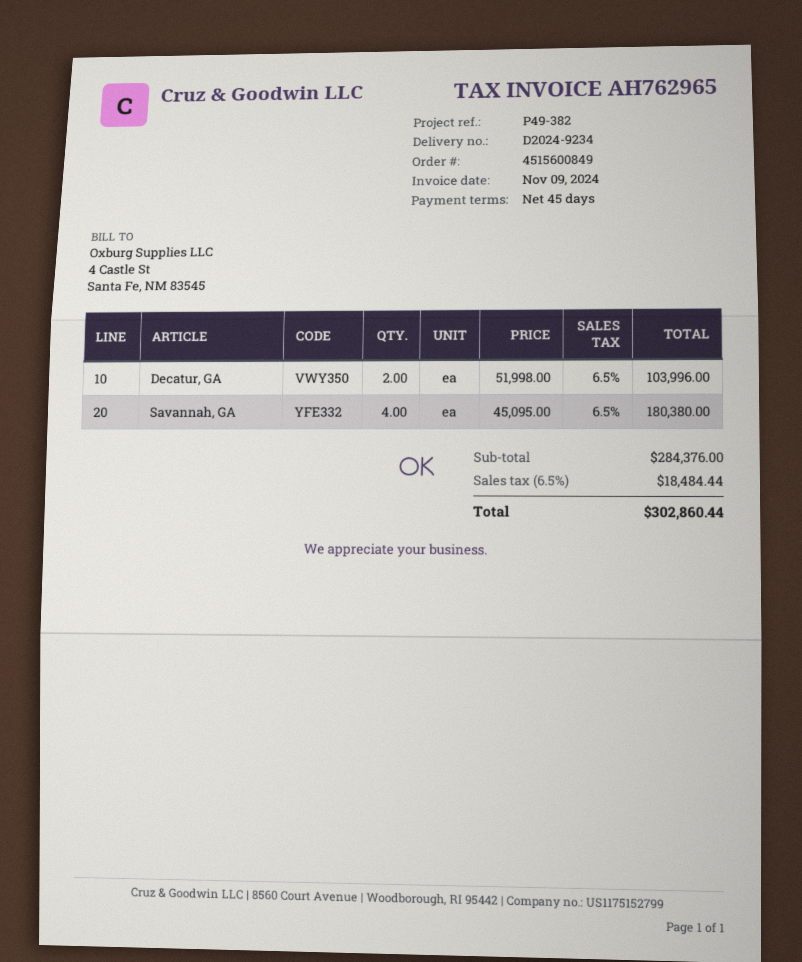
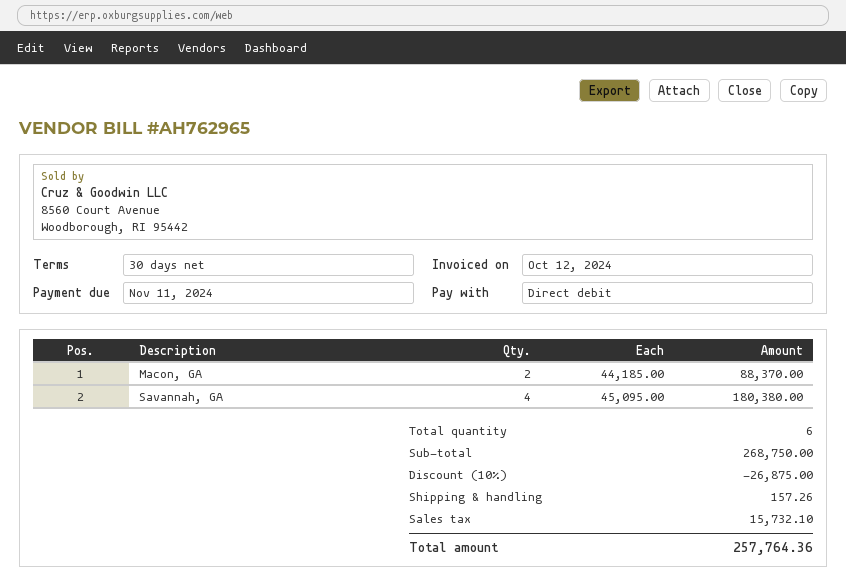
invoice date: 2024-11-09 -> 2024-10-12
payment terms: 45 days -> 30 days
Decatur, GA: 2 x 51998.00 = 103996.00 -> none
Macon, GA: none -> 2 x 44185.00 = 88370.00
subtotal: 284376.00 -> 268750.00
discount: none -> 10% = 26875.00
shipping: none -> 157.26
tax: 18484.44 -> 15732.10
total: 302860.44 -> 257764.36

